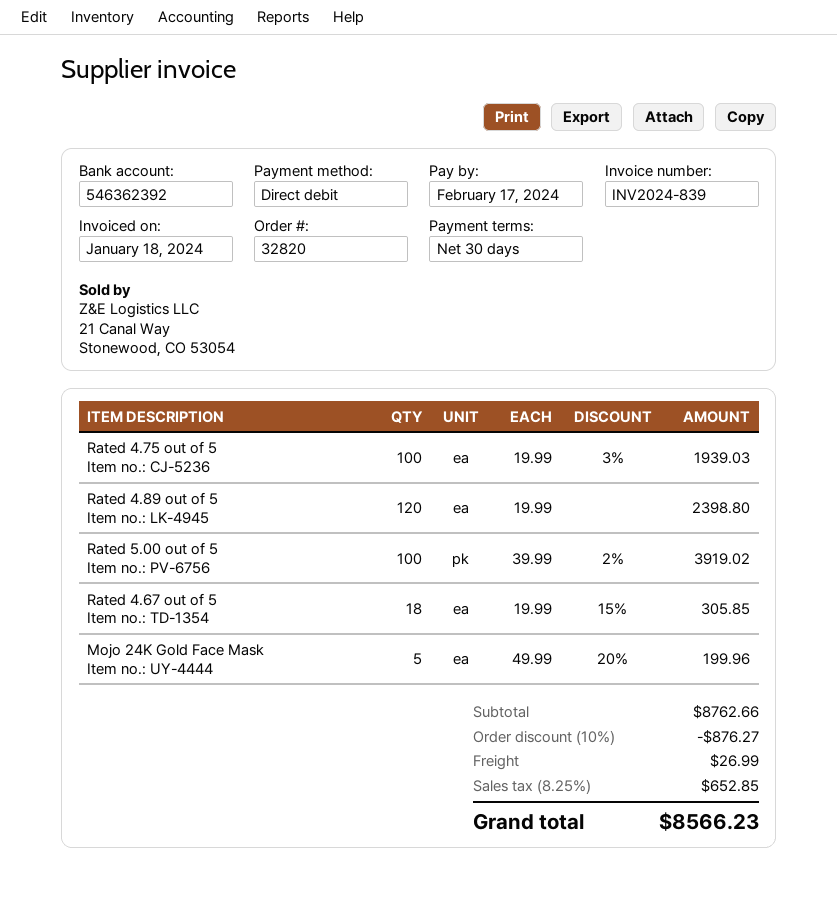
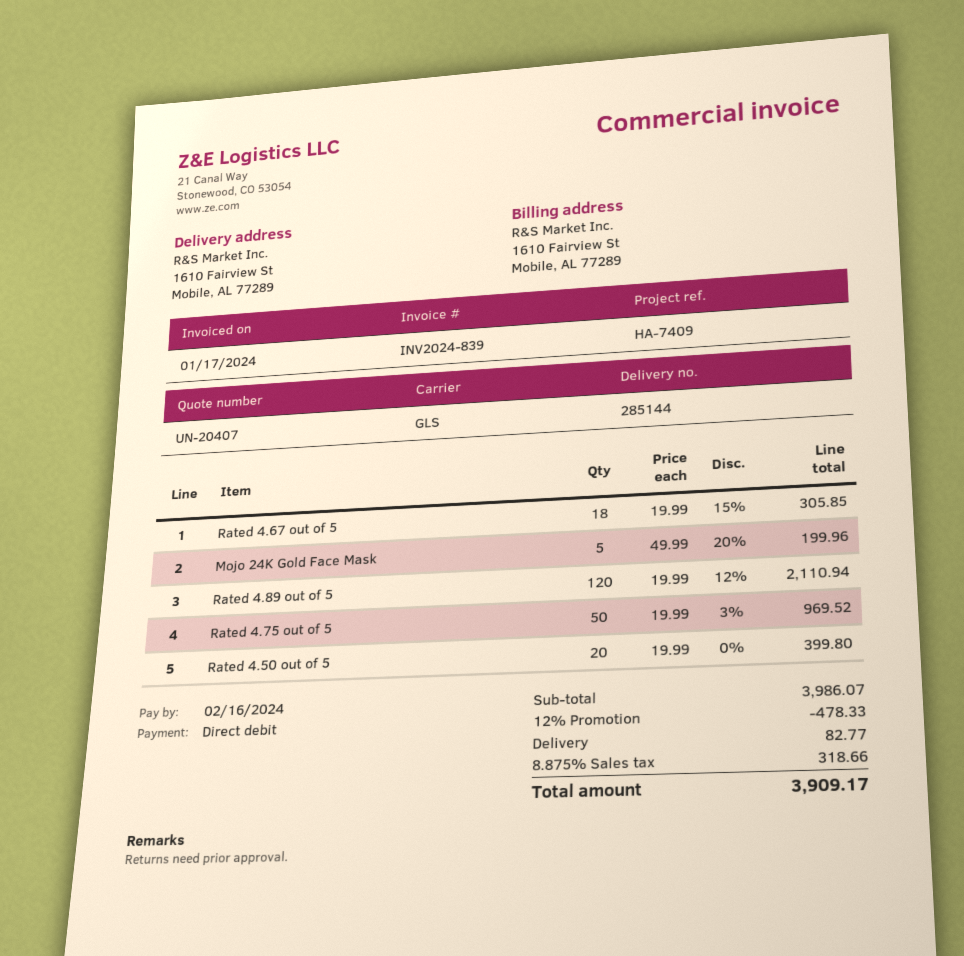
invoice date: 2024-01-18 -> 2024-01-17
due date: 2024-02-17 -> 2024-02-16
Rated 4.75 out of 5: 100 x 19.99 - 3% = 1939.03 -> 50 x 19.99 - 3% = 969.52
Rated 4.89 out of 5: 120 x 19.99 = 2398.80 -> 120 x 19.99 - 12% = 2110.94
Rated 5.00 out of 5: 100 x 39.99 - 2% = 3919.02 -> none
Rated 4.50 out of 5: none -> 20 x 19.99 = 399.80
subtotal: 8762.66 -> 3986.07
discount: 10% = 876.27 -> 12% = 478.33
shipping: 26.99 -> 82.77
tax: 8.25% = 652.85 -> 8.875% = 318.66
total: 8566.23 -> 3909.17

